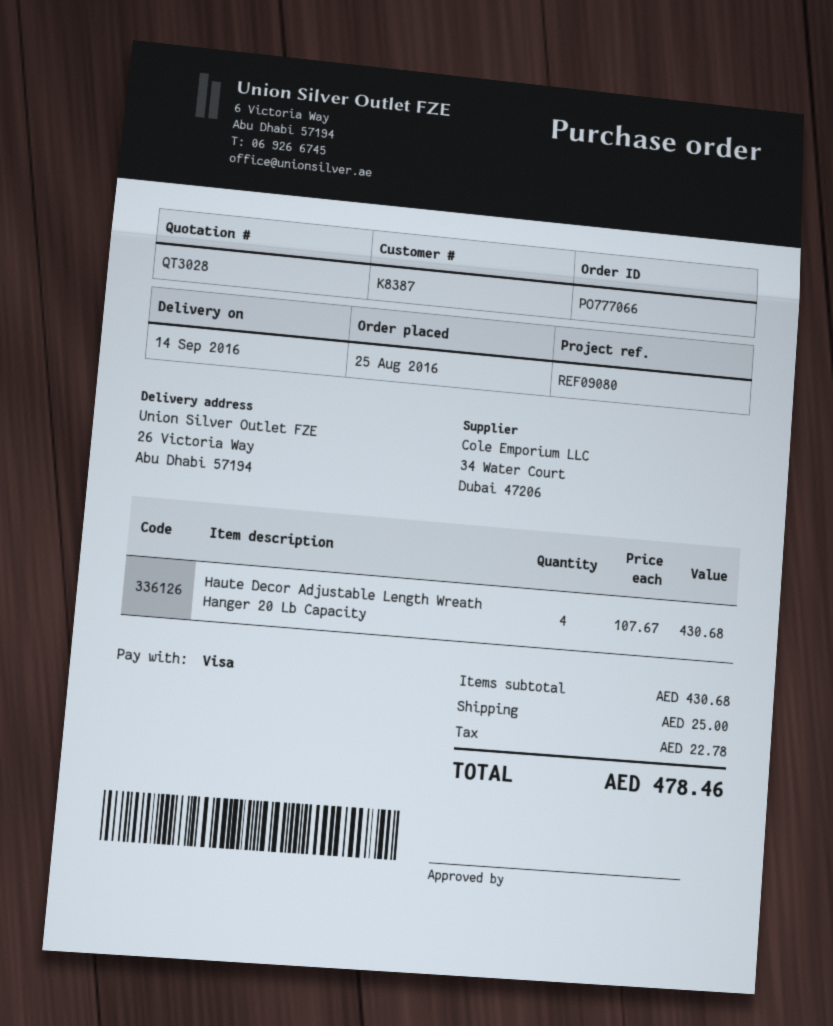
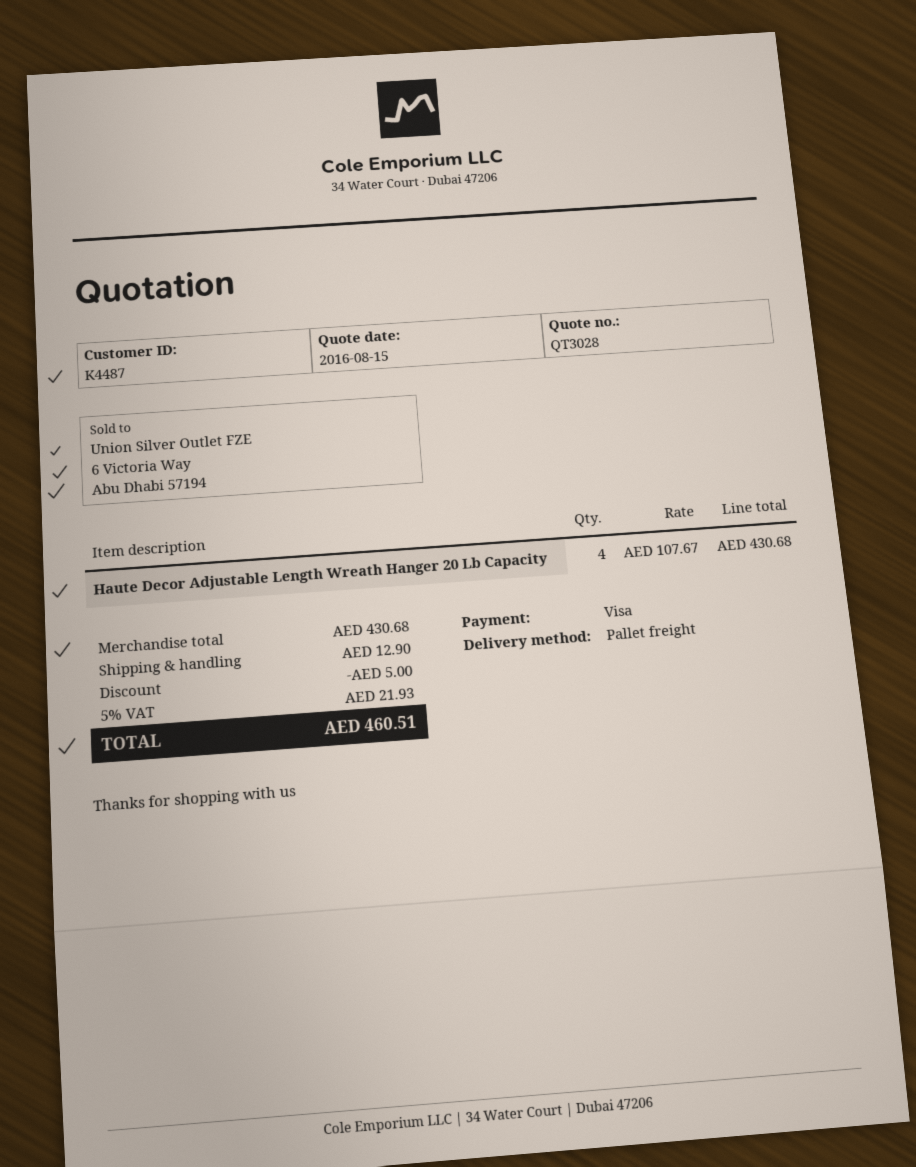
customer number: K8387 -> K4487
discount: none -> 5.00
shipping: 25.00 -> 12.90
tax: 22.78 -> 21.93
total: 478.46 -> 460.51

